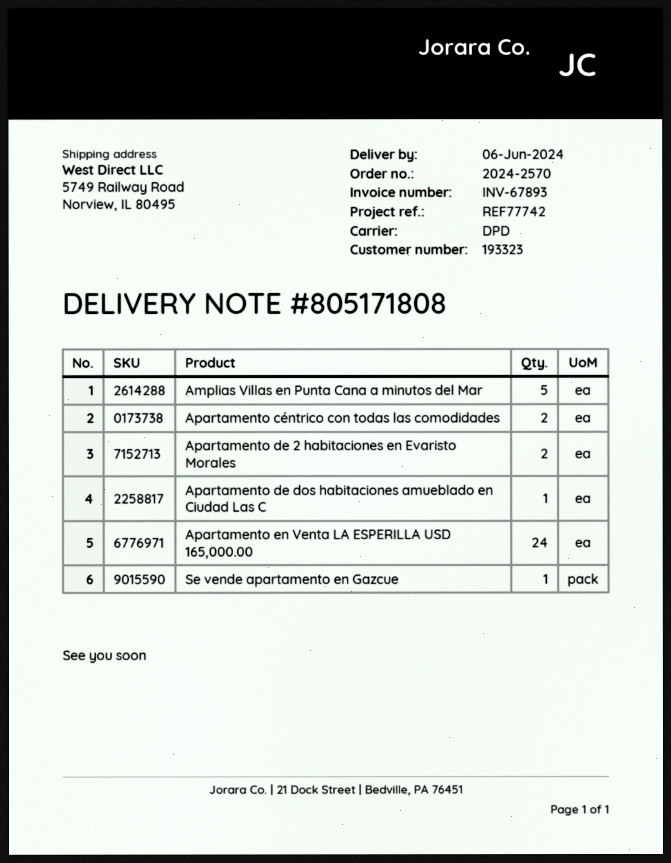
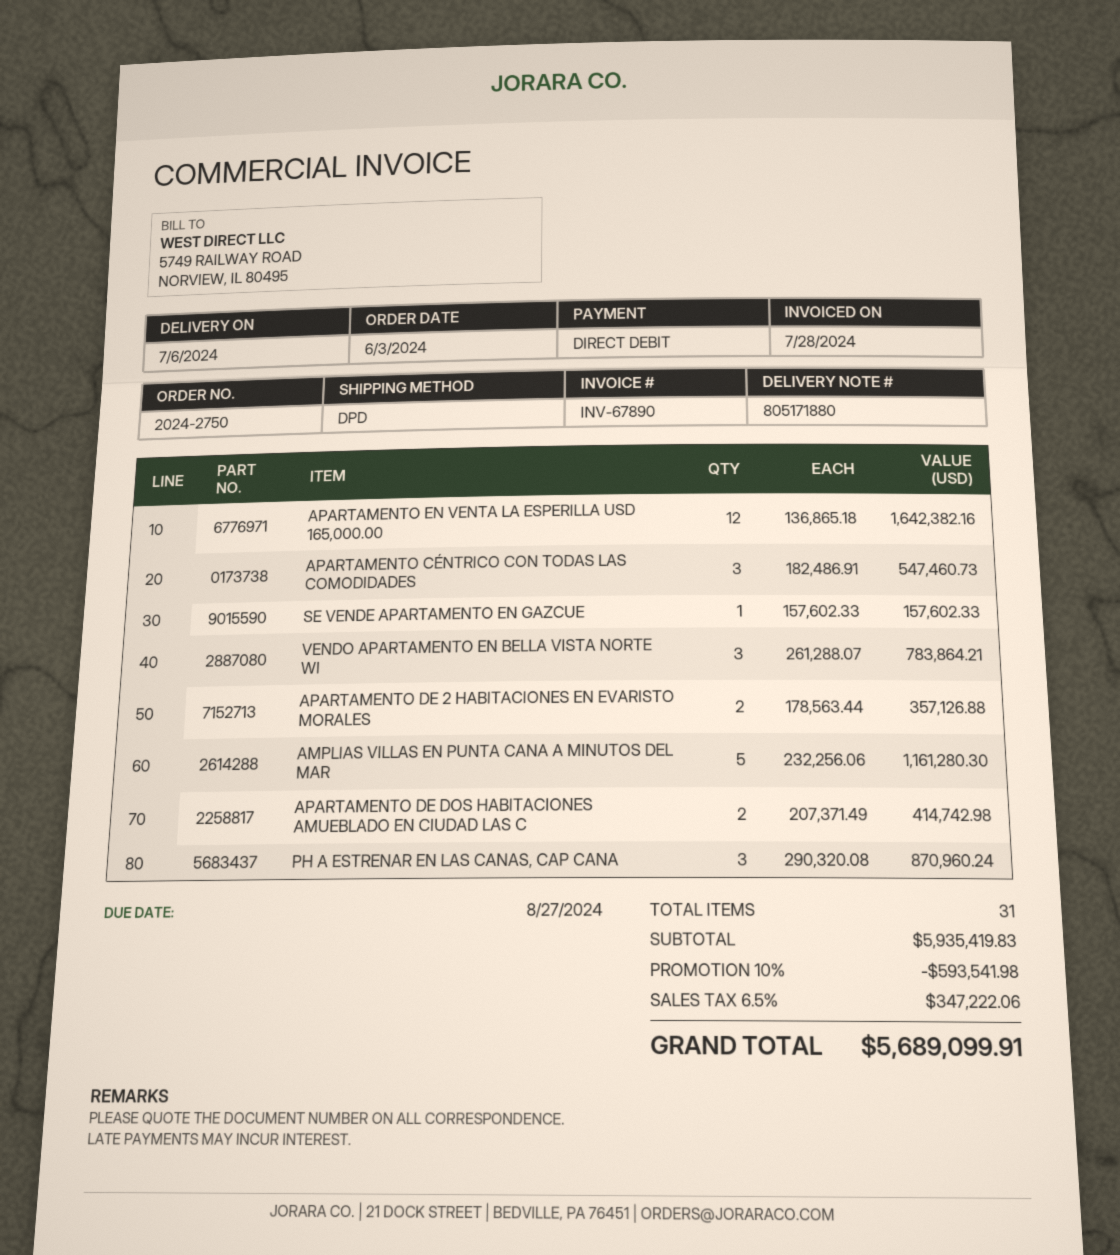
order number: 2024-2570 -> 2024-2750
delivery note number: 805171808 -> 805171880
delivery date: 2024-06-06 -> 2024-07-06
invoice number: INV-67893 -> INV-67890
Apartamento céntrico con todas las comodidades: 2 -> 3
Apartamento de dos habitaciones amueblado en Ciudad Las C: 1 -> 2
Apartamento en Venta LA ESPERILLA USD 165,000.00: 24 -> 12
VENDO APARTAMENTO EN BELLA VISTA NORTE WI: none -> 3
PH A ESTRENAR EN LAS CANAS, CAP CANA: none -> 3

